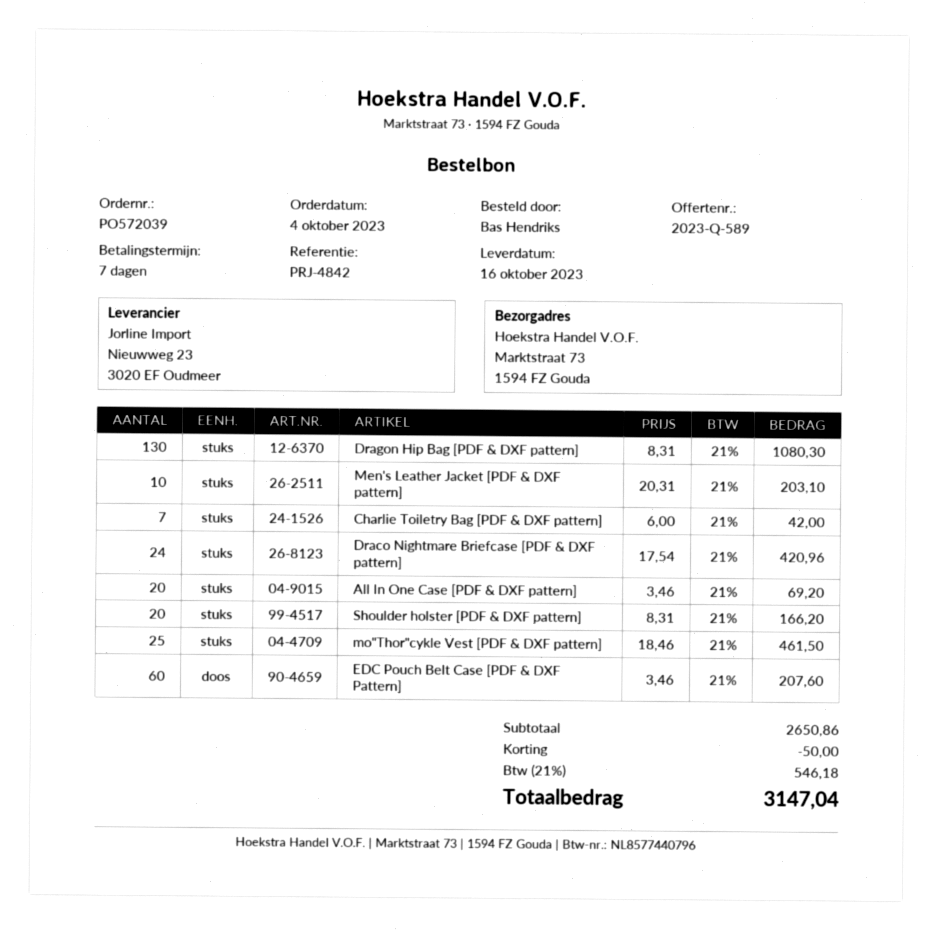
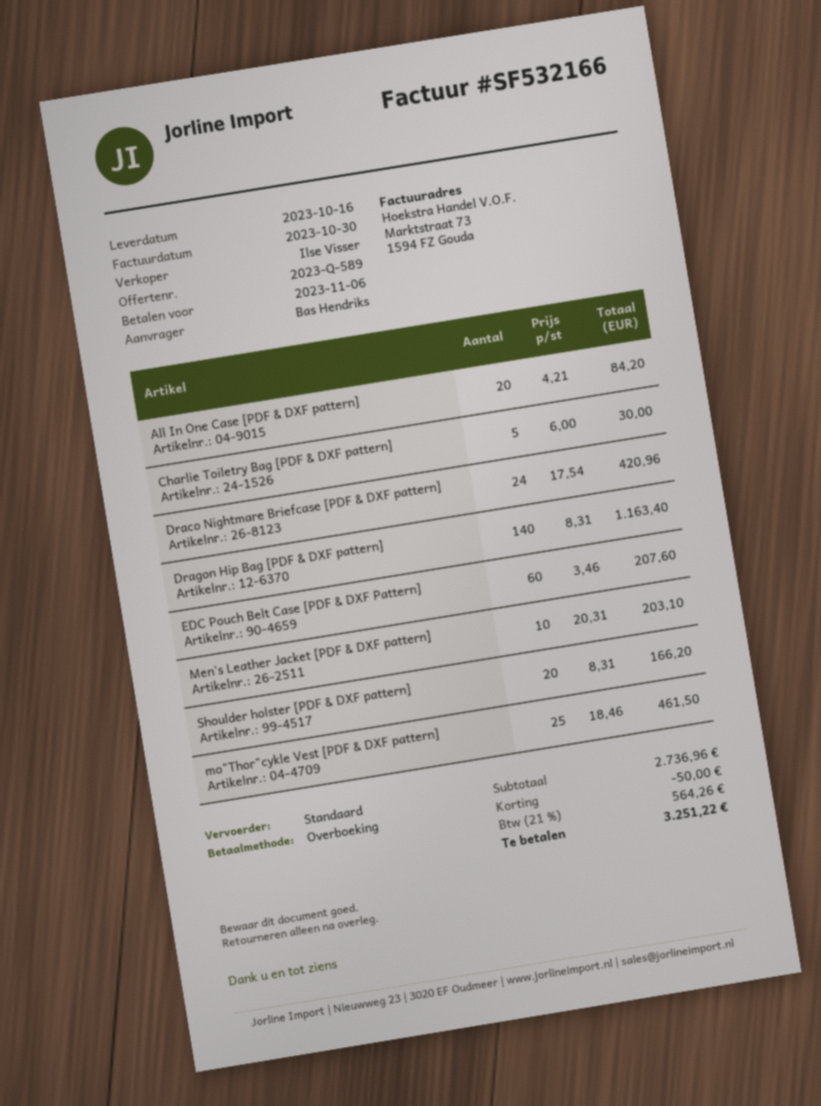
Dragon Hip Bag [PDF & DXF pattern]: 130 x 8.31 = 1080.30 -> 140 x 8.31 = 1163.40
Charlie Toiletry Bag [PDF & DXF pattern]: 7 x 6.00 = 42.00 -> 5 x 6.00 = 30.00
All In One Case [PDF & DXF pattern]: 20 x 3.46 = 69.20 -> 20 x 4.21 = 84.20
subtotal: 2650.86 -> 2736.96
tax: 21% = 546.18 -> 21% = 564.26
total: 3147.04 -> 3251.22

